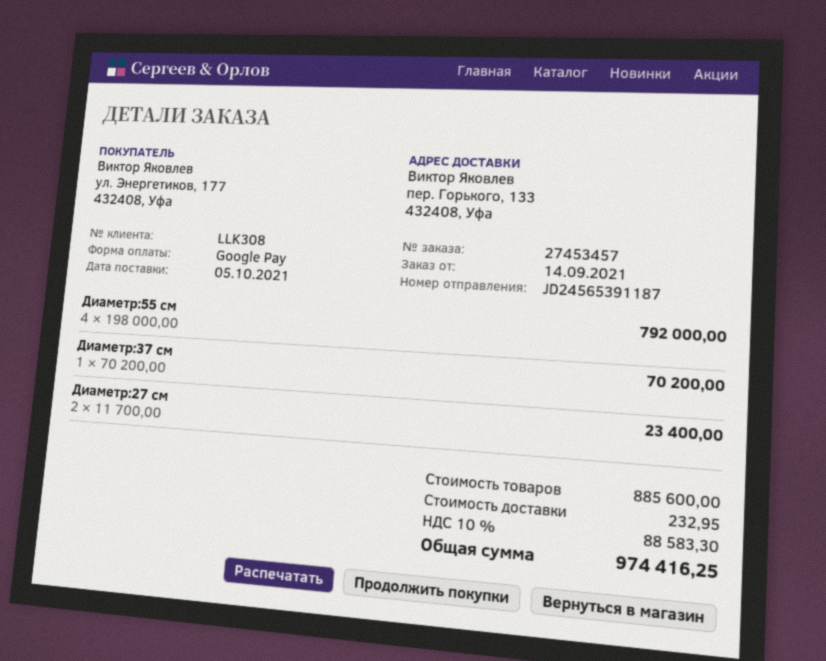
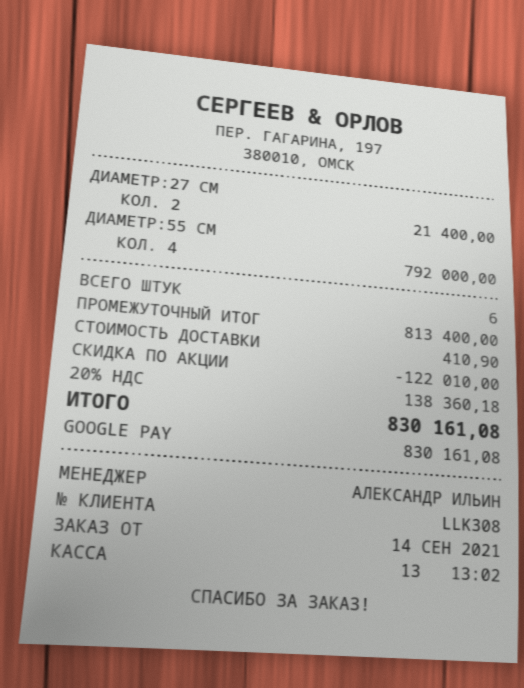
Диаметр:37 см: 1 for 70200.00 -> none
Диаметр:27 см: 2 for 23400.00 -> 2 for 21400.00
subtotal: 885600.00 -> 813400.00
discount: none -> 122010.00
shipping: 232.95 -> 410.90
tax: 10% = 88583.30 -> 20% = 138360.18
total: 974416.25 -> 830161.08

